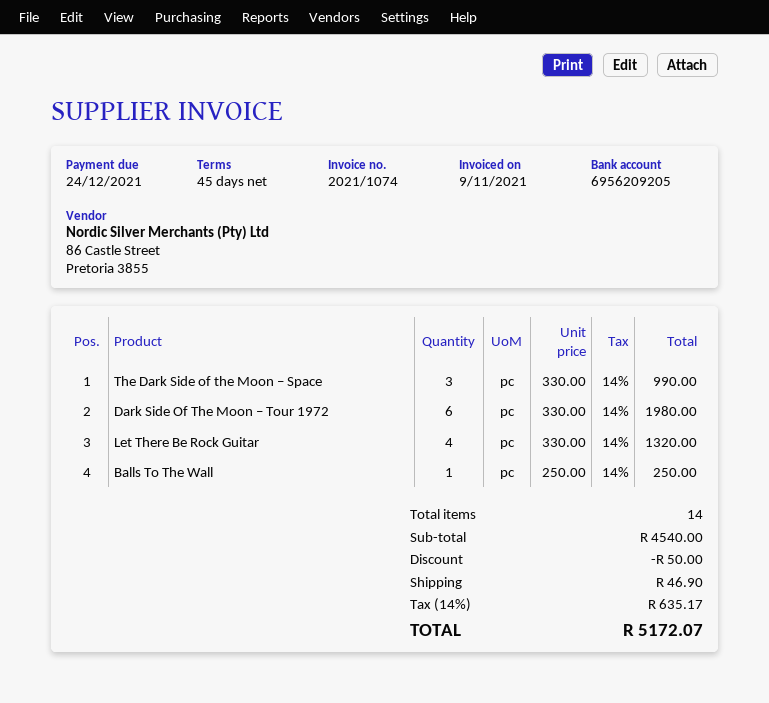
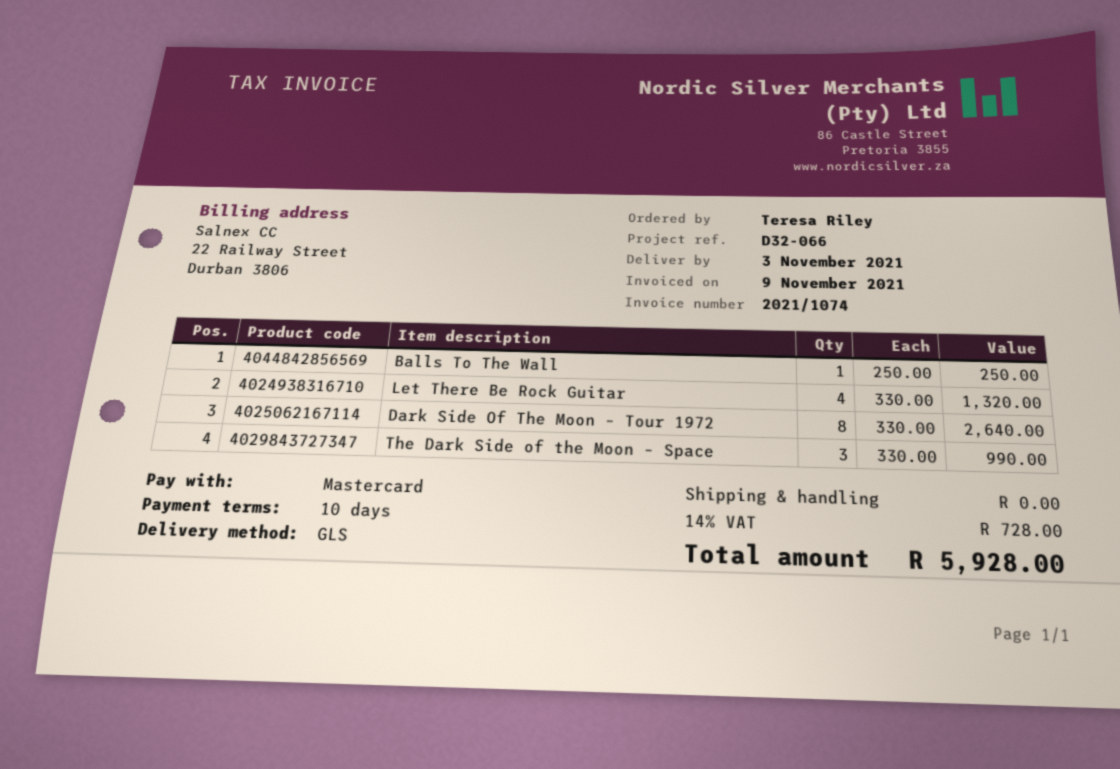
payment terms: 45 days -> 10 days
Dark Side Of The Moon – Tour 1972: 6 x 330.00 = 1980.00 -> 8 x 330.00 = 2640.00
discount: 50.00 -> none
shipping: 46.90 -> 0.00
tax: 14% = 635.17 -> 14% = 728.00
total: 5172.07 -> 5928.00

